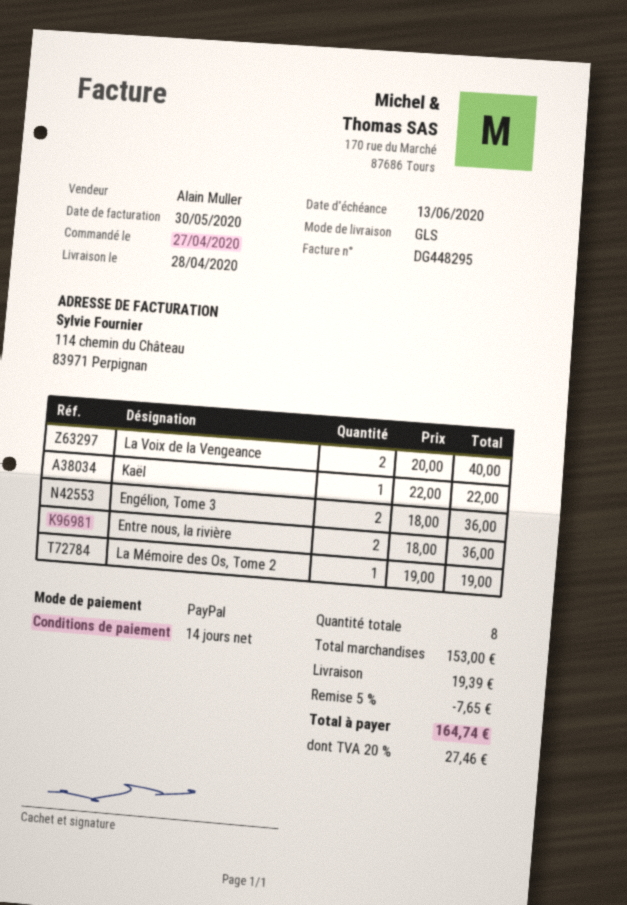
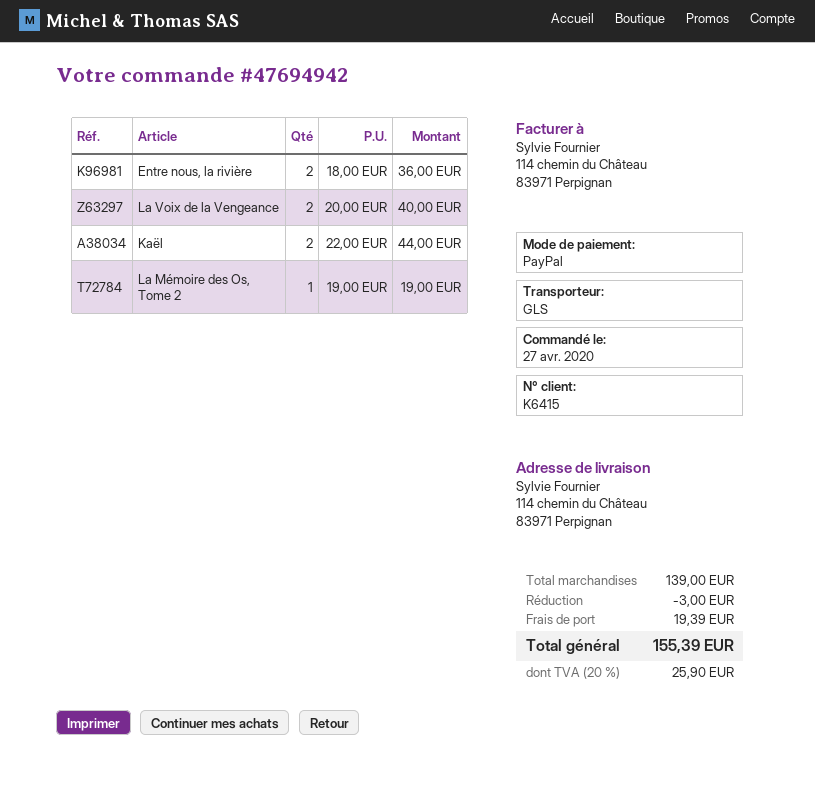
Kaël: 1 x 22.00 = 22.00 -> 2 x 22.00 = 44.00
Engélion, Tome 3: 2 x 18.00 = 36.00 -> none
subtotal: 153.00 -> 139.00
discount: 7.65 -> 3.00
tax: 20% = 27.46 -> 20% = 25.90
total: 164.74 -> 155.39

